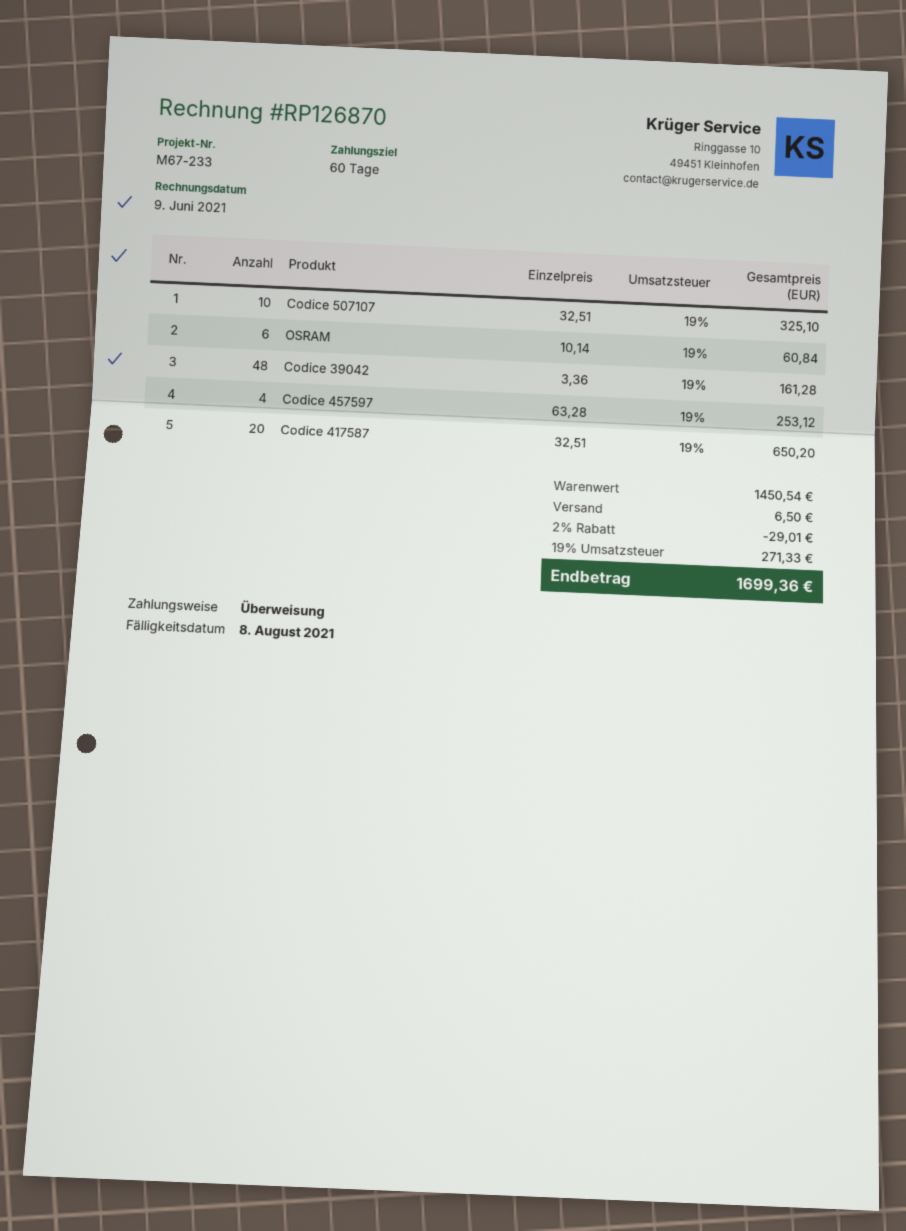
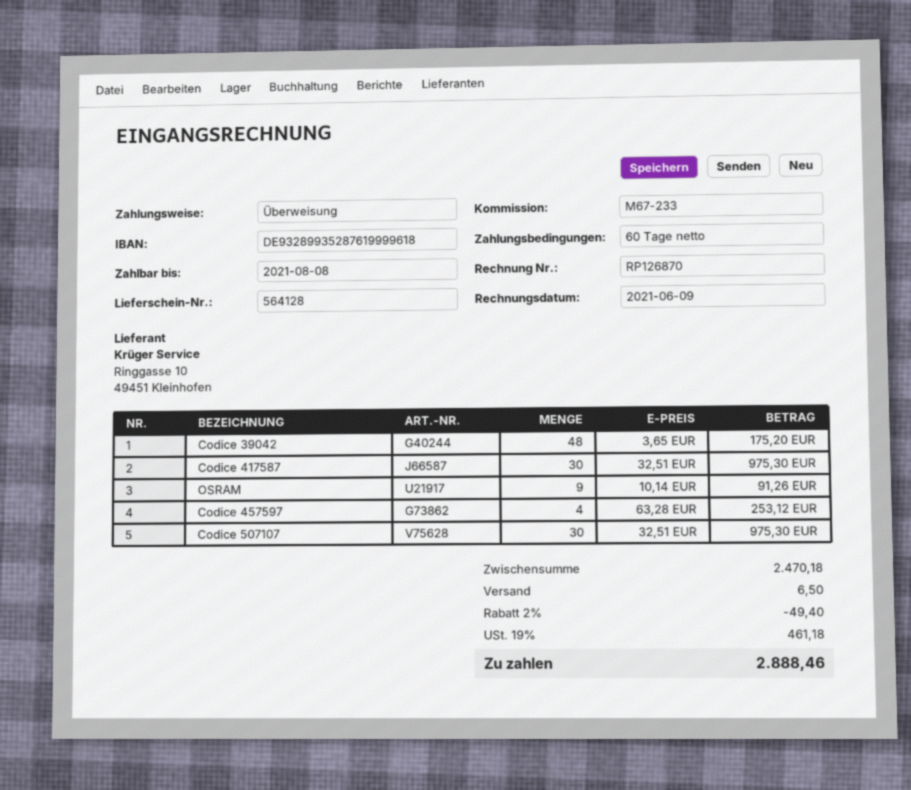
Codice 507107: 10 x 32.51 = 325.10 -> 30 x 32.51 = 975.30
OSRAM: 6 x 10.14 = 60.84 -> 9 x 10.14 = 91.26
Codice 39042: 48 x 3.36 = 161.28 -> 48 x 3.65 = 175.20
Codice 417587: 20 x 32.51 = 650.20 -> 30 x 32.51 = 975.30
subtotal: 1450.54 -> 2470.18
discount: 2% = 29.01 -> 2% = 49.40
tax: 19% = 271.33 -> 19% = 461.18
total: 1699.36 -> 2888.46

